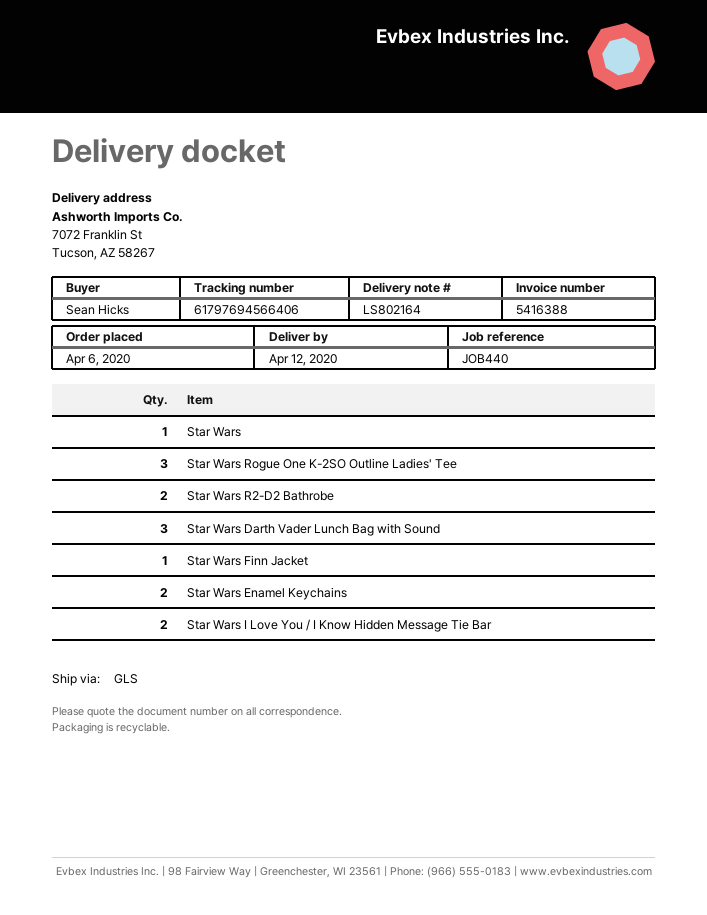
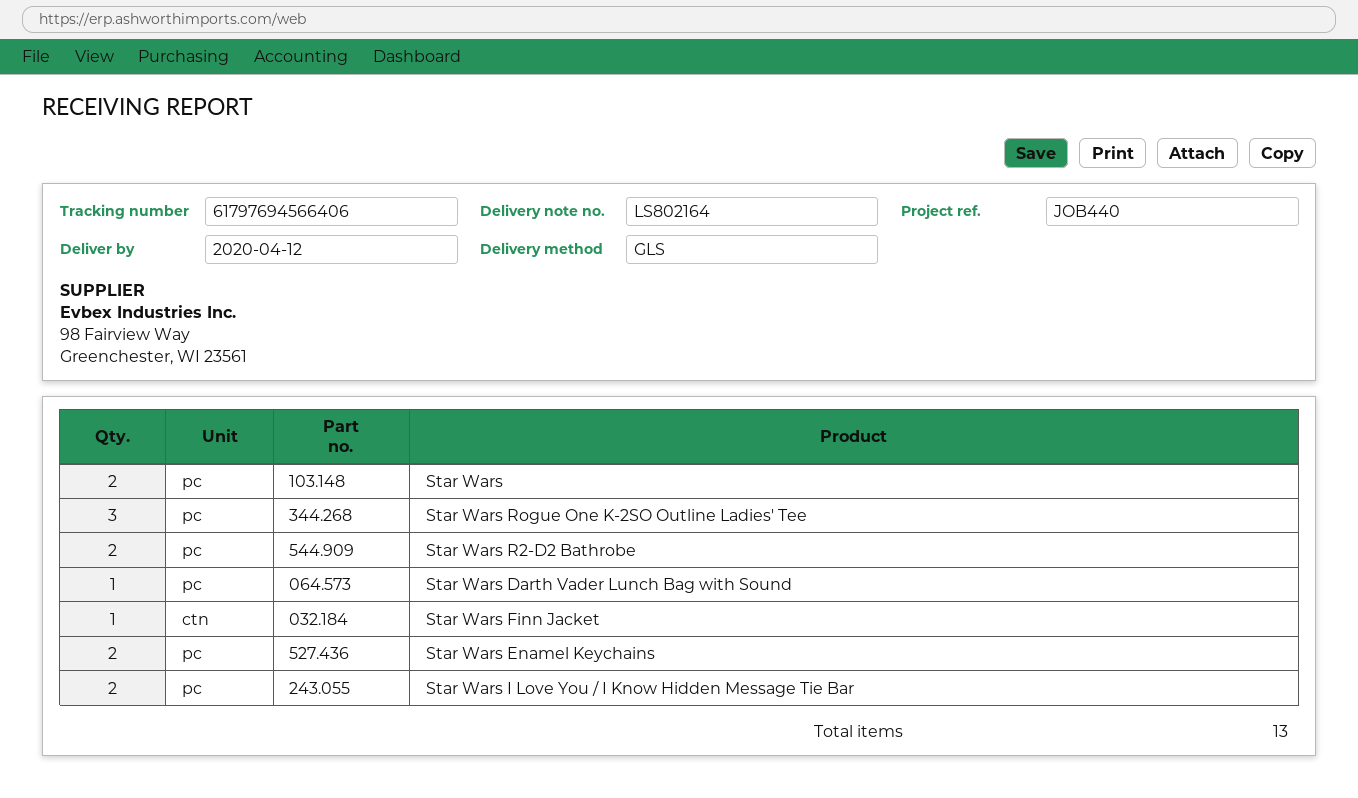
Star Wars: 1 -> 2
Star Wars Darth Vader Lunch Bag with Sound: 3 -> 1

